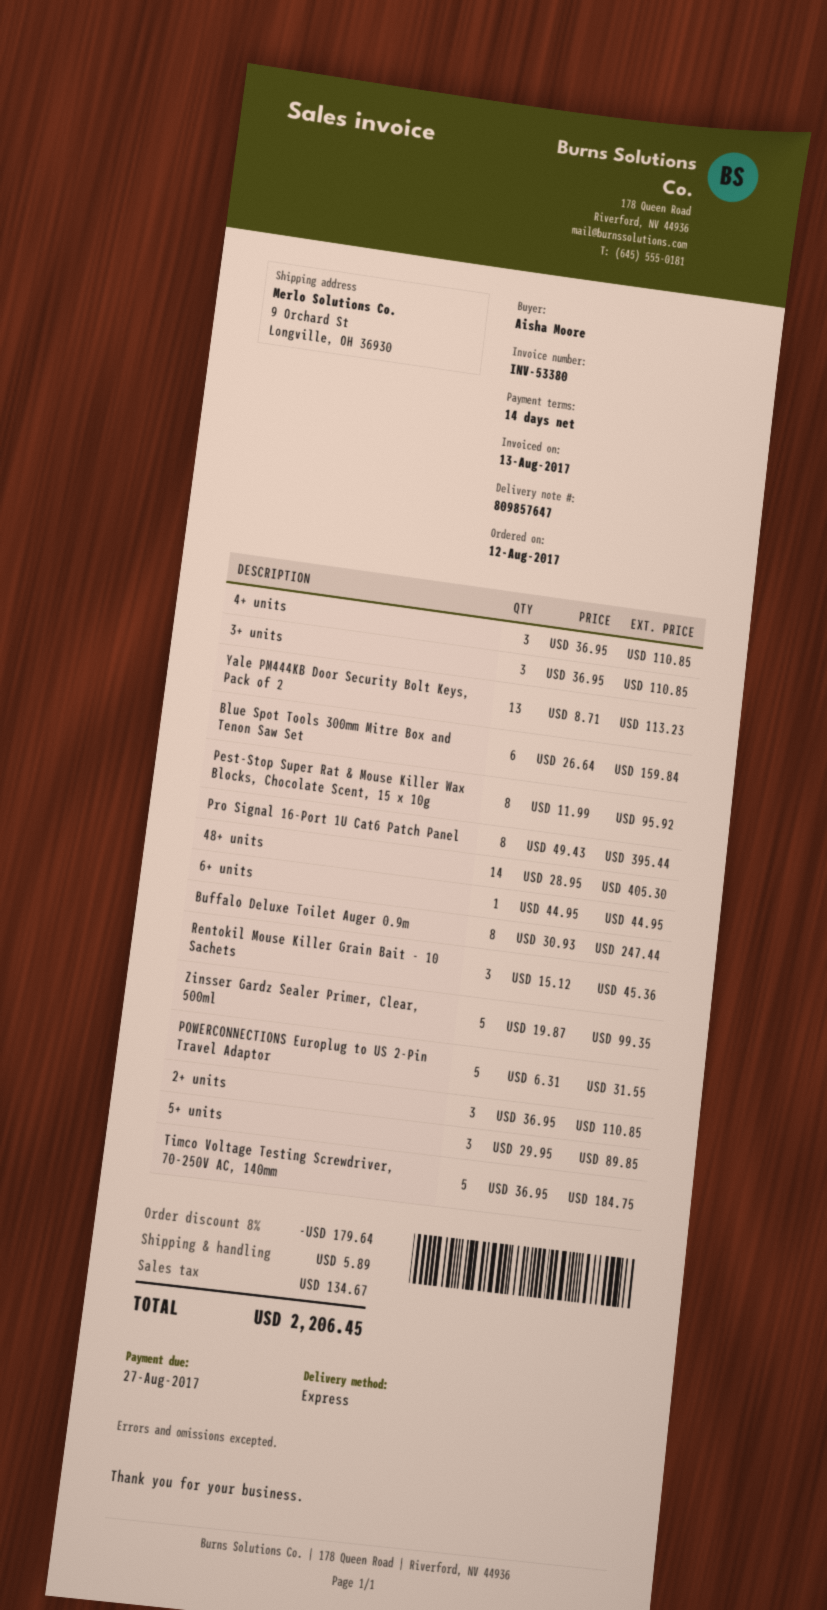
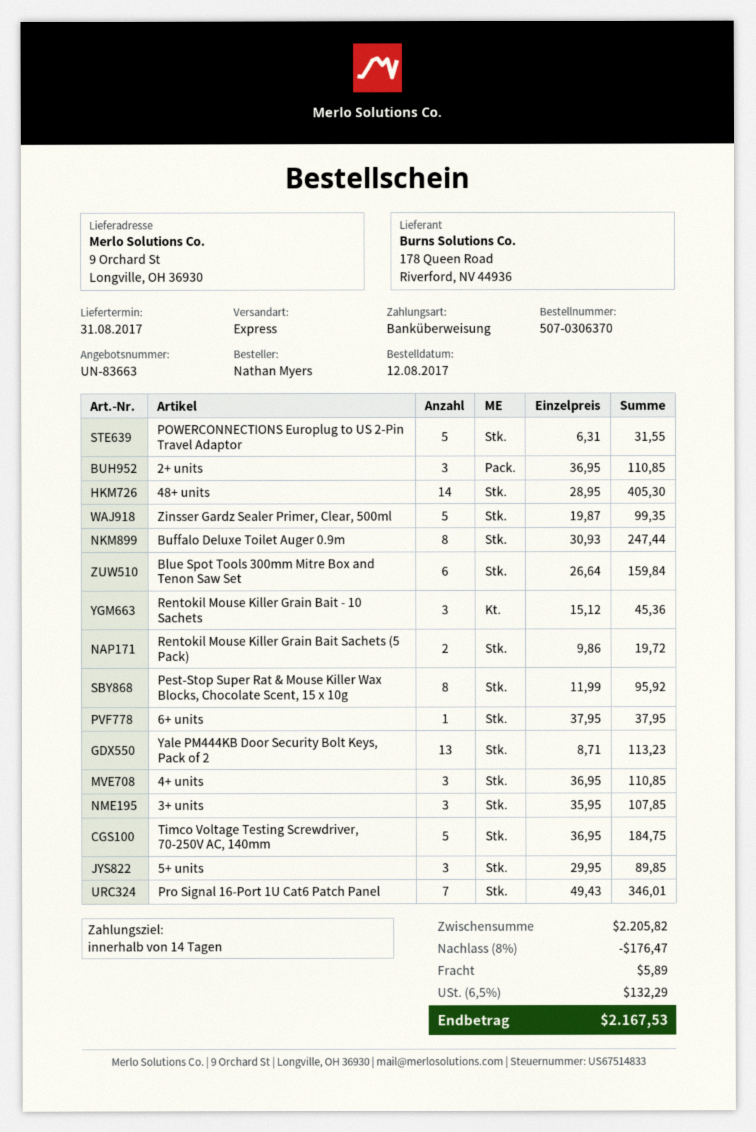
ordered by: Aisha Moore -> Nathan Myers
3+ units: 3 x 36.95 = 110.85 -> 3 x 35.95 = 107.85
Pro Signal 16-Port 1U Cat6 Patch Panel: 8 x 49.43 = 395.44 -> 7 x 49.43 = 346.01
6+ units: 1 x 44.95 = 44.95 -> 1 x 37.95 = 37.95
Rentokil Mouse Killer Grain Bait Sachets (5 Pack): none -> 2 x 9.86 = 19.72
discount: 8% = 179.64 -> 8% = 176.47
tax: 134.67 -> 132.29
total: 2206.45 -> 2167.53

